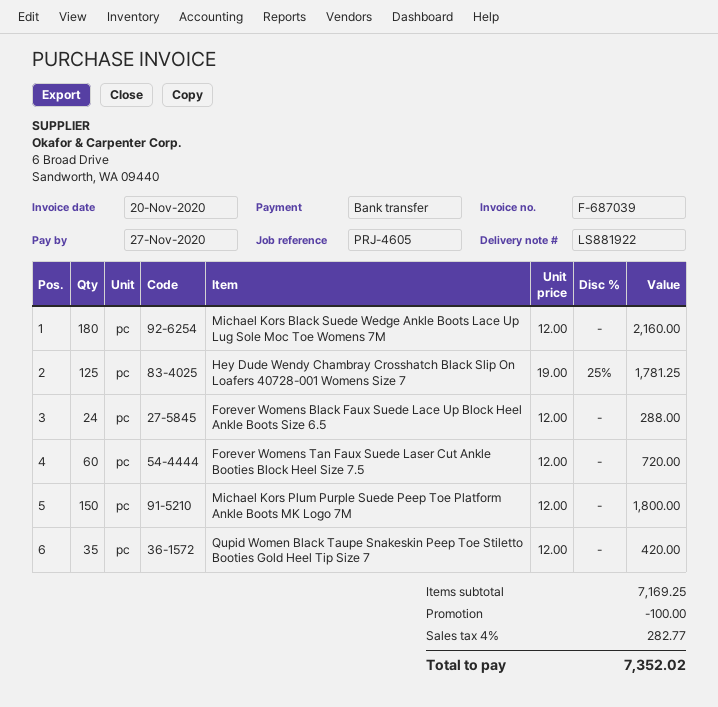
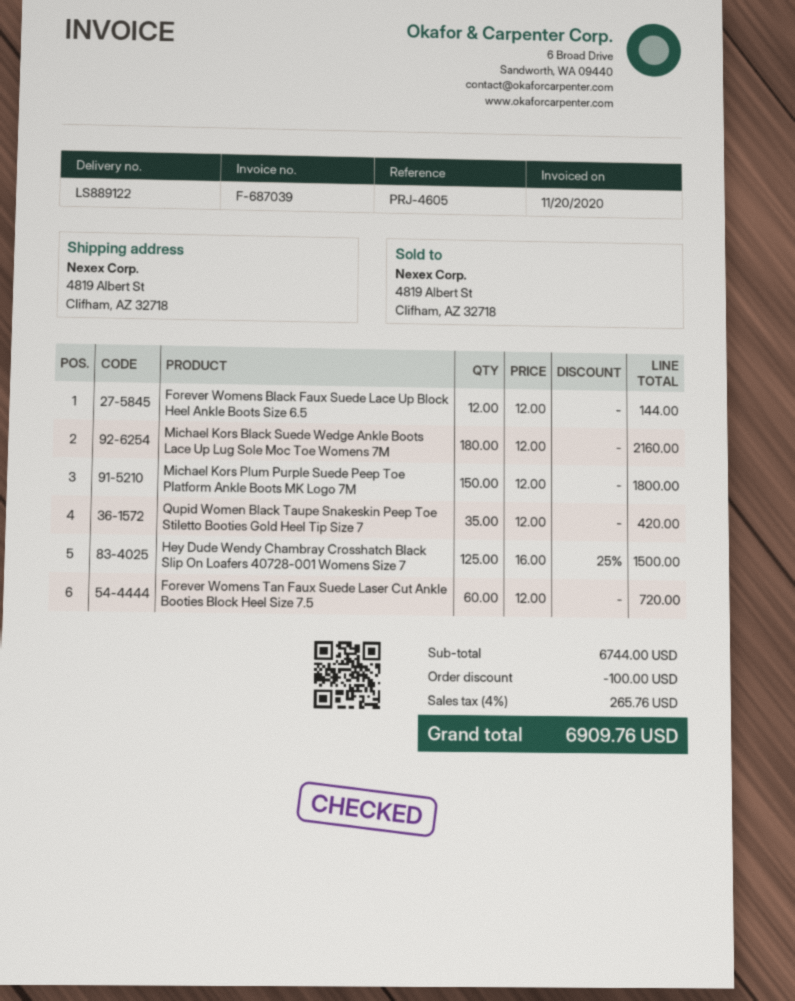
delivery note number: LS881922 -> LS889122
Hey Dude Wendy Chambray Crosshatch Black Slip On Loafers 40728-001 Womens Size 7: 125 x 19.00 - 25% = 1781.25 -> 125 x 16.00 - 25% = 1500.00
Forever Womens Black Faux Suede Lace Up Block Heel Ankle Boots Size 6.5: 24 x 12.00 = 288.00 -> 12 x 12.00 = 144.00
subtotal: 7169.25 -> 6744.00
tax: 4% = 282.77 -> 4% = 265.76
total: 7352.02 -> 6909.76

